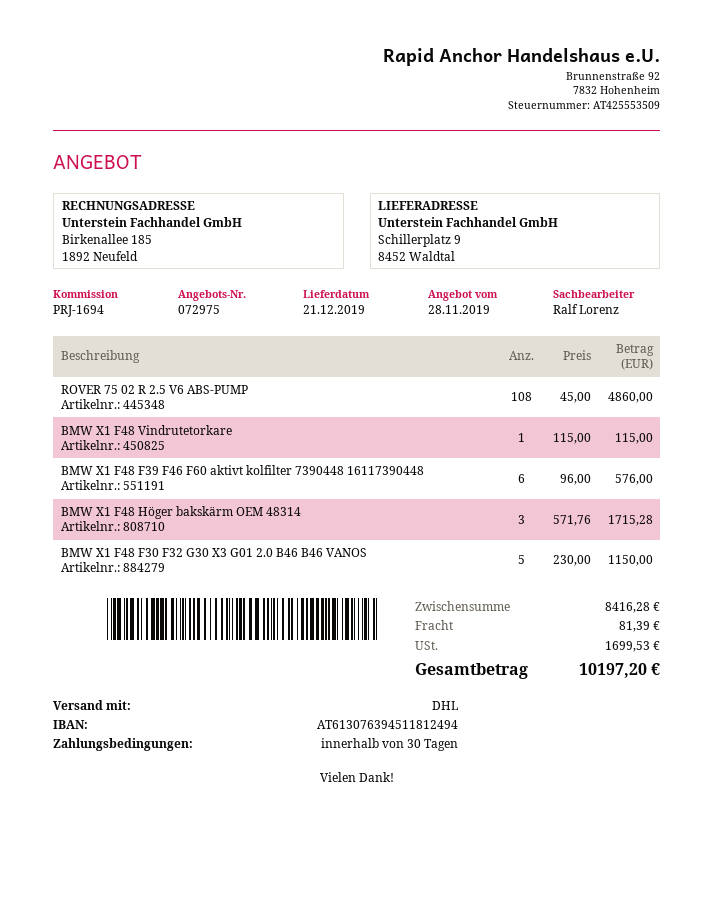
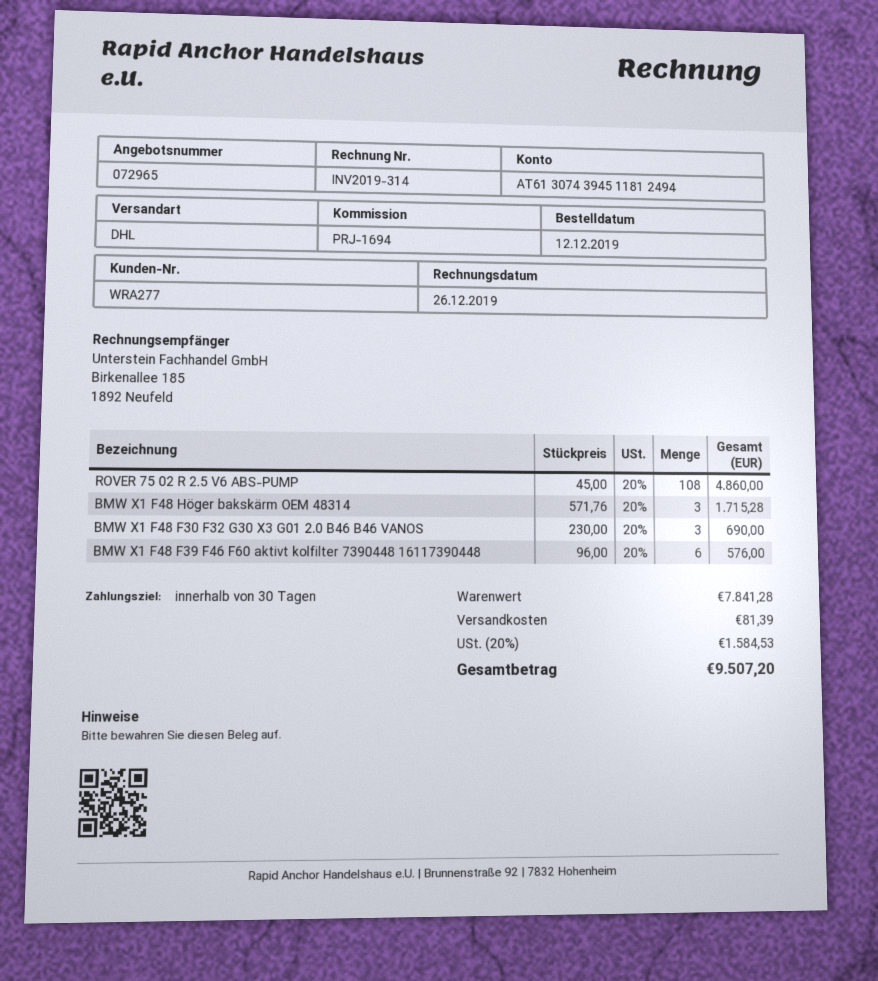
quote number: 072975 -> 072965
bank account: AT613076394511812494 -> AT613074394511812494
BMW X1 F48 Vindrutetorkare: 1 x 115.00 = 115.00 -> none
BMW X1 F48 F30 F32 G30 X3 G01 2.0 B46 B46 VANOS: 5 x 230.00 = 1150.00 -> 3 x 230.00 = 690.00
subtotal: 8416.28 -> 7841.28
tax: 1699.53 -> 1584.53
total: 10197.20 -> 9507.20

